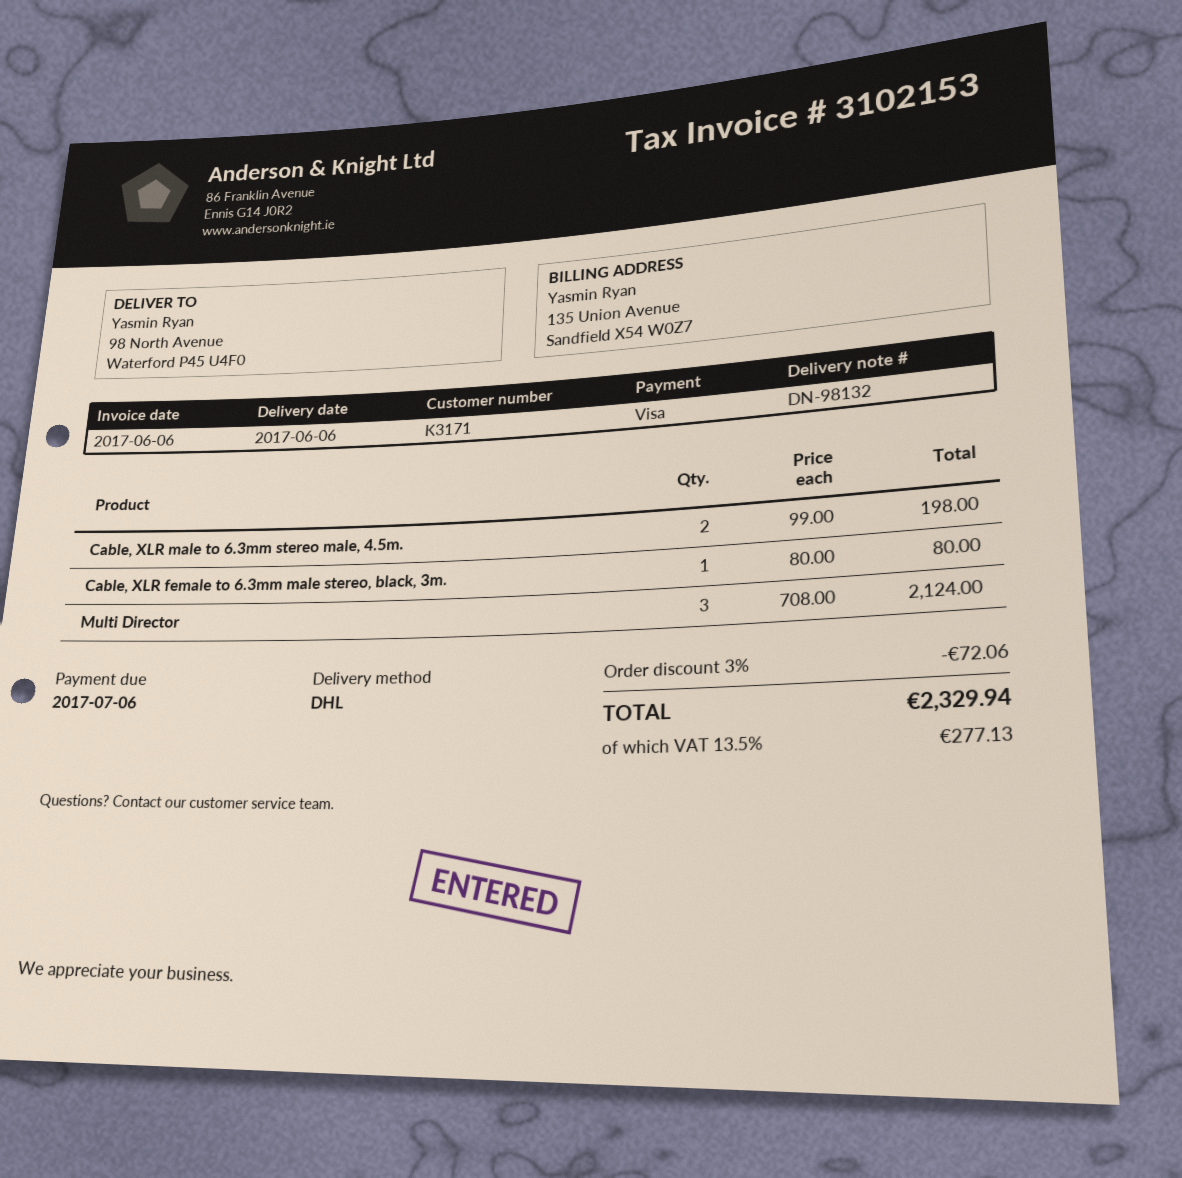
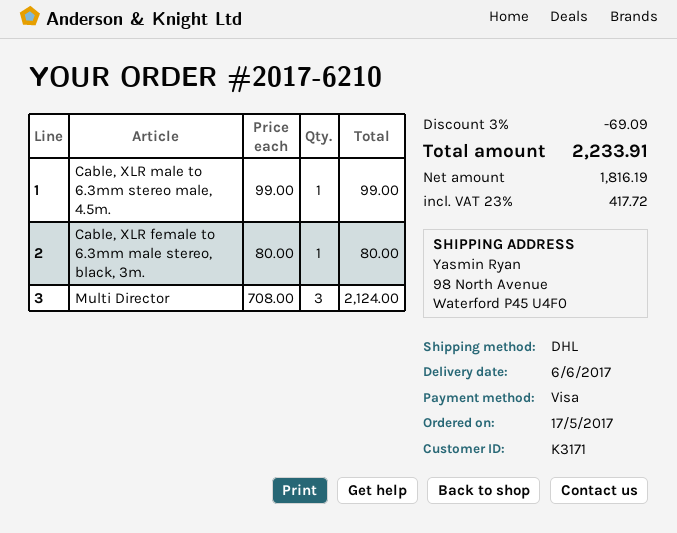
Cable, XLR male to 6.3mm stereo male, 4.5m.: 2 x 99.00 = 198.00 -> 1 x 99.00 = 99.00
discount: 3% = 72.06 -> 3% = 69.09
tax: 13.5% = 277.13 -> 23% = 417.72
total: 2329.94 -> 2233.91

